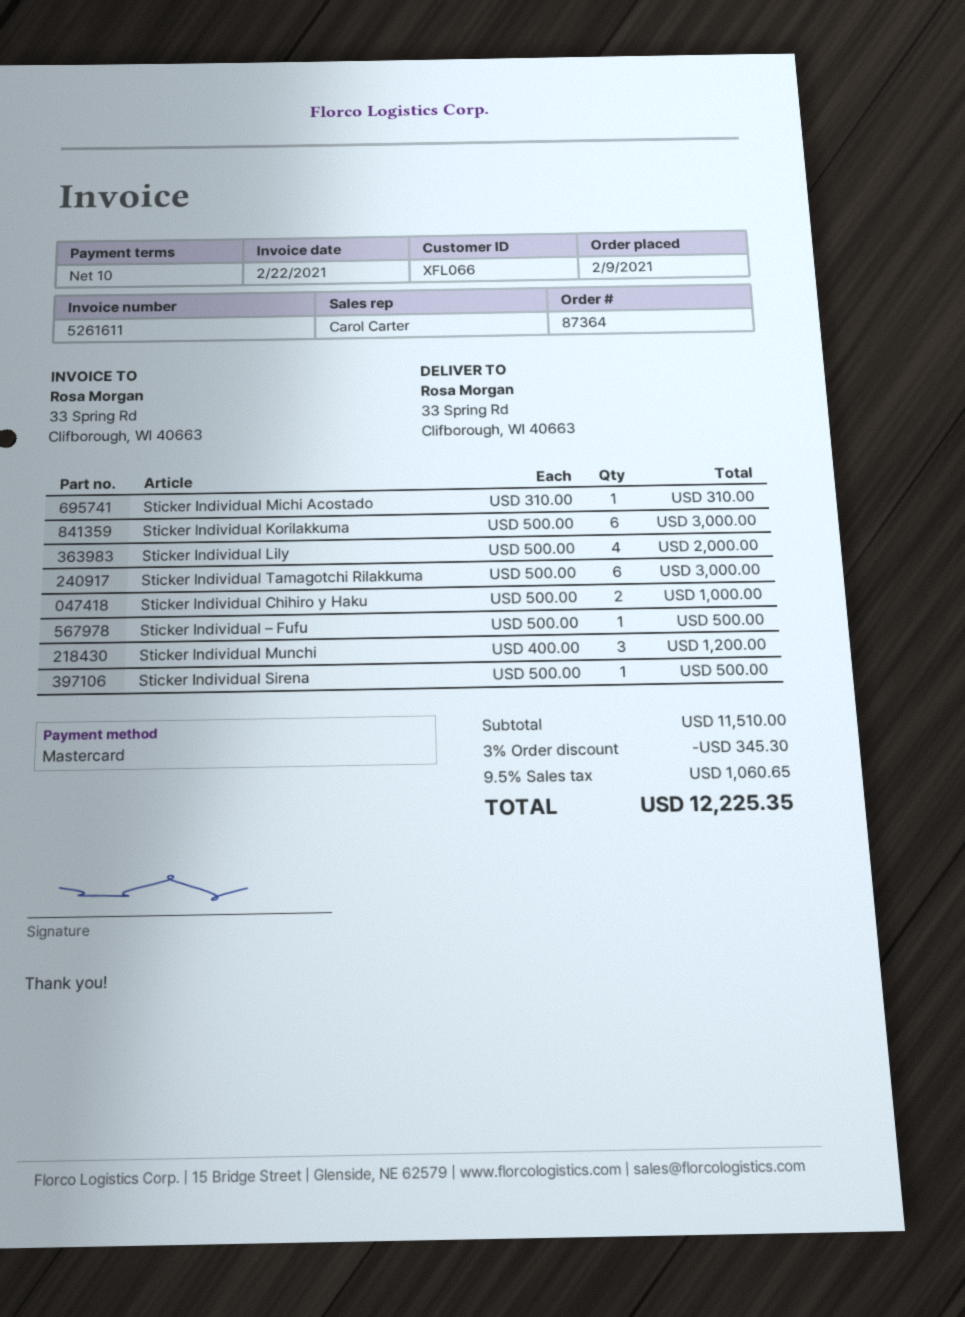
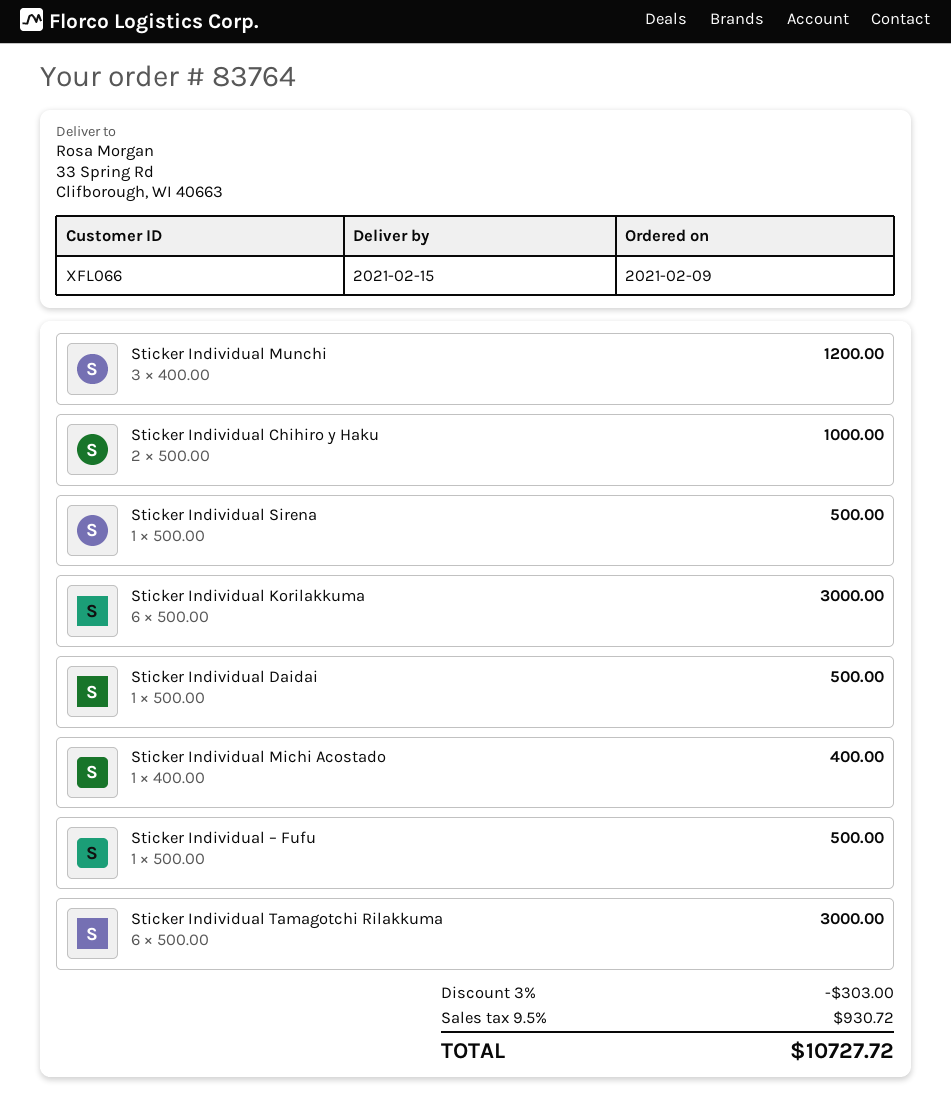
order number: 87364 -> 83764
Sticker Individual Michi Acostado: 1 x 310.00 = 310.00 -> 1 x 400.00 = 400.00
Sticker Individual Lily: 4 x 500.00 = 2000.00 -> none
Sticker Individual Daidai: none -> 1 x 500.00 = 500.00
discount: 3% = 345.30 -> 3% = 303.00
tax: 9.5% = 1060.65 -> 9.5% = 930.72
total: 12225.35 -> 10727.72

